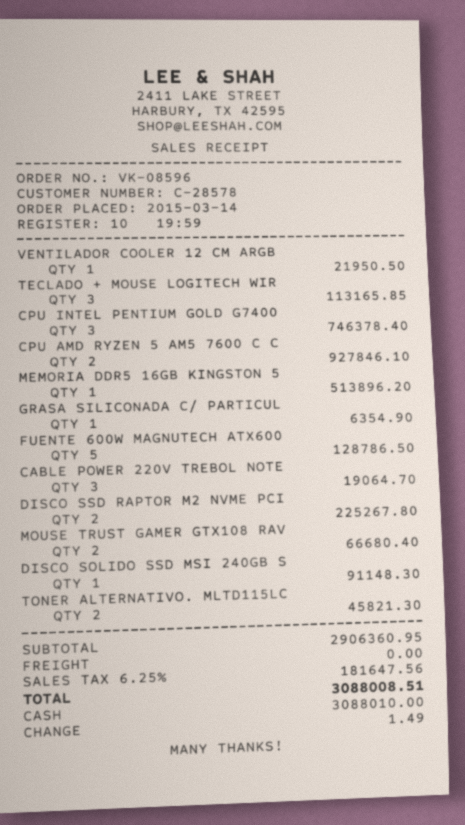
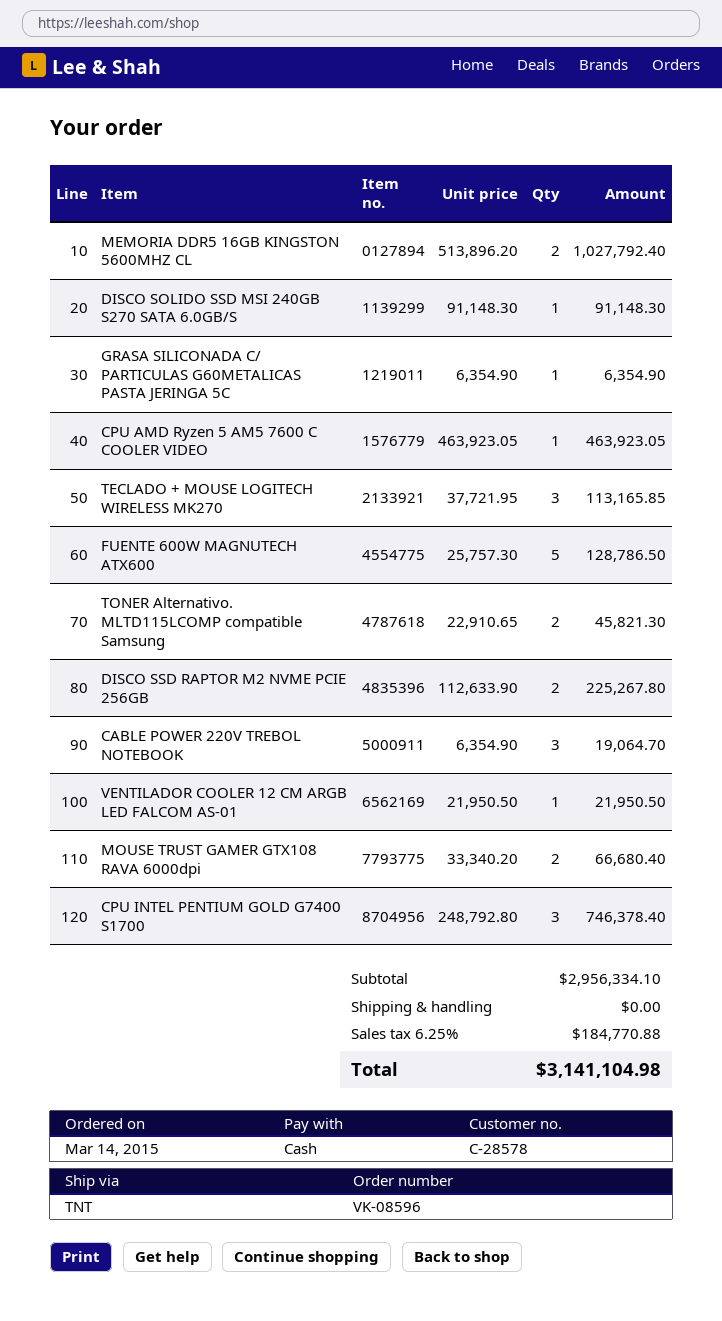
CPU AMD RYZEN 5 AM5 7600 C C: 2 for 927846.10 -> 1 for 463923.05
MEMORIA DDR5 16GB KINGSTON 5: 1 for 513896.20 -> 2 for 1027792.40
subtotal: 2906360.95 -> 2956334.10
tax: 6.25% = 181647.56 -> 6.25% = 184770.88
total: 3088008.51 -> 3141104.98

